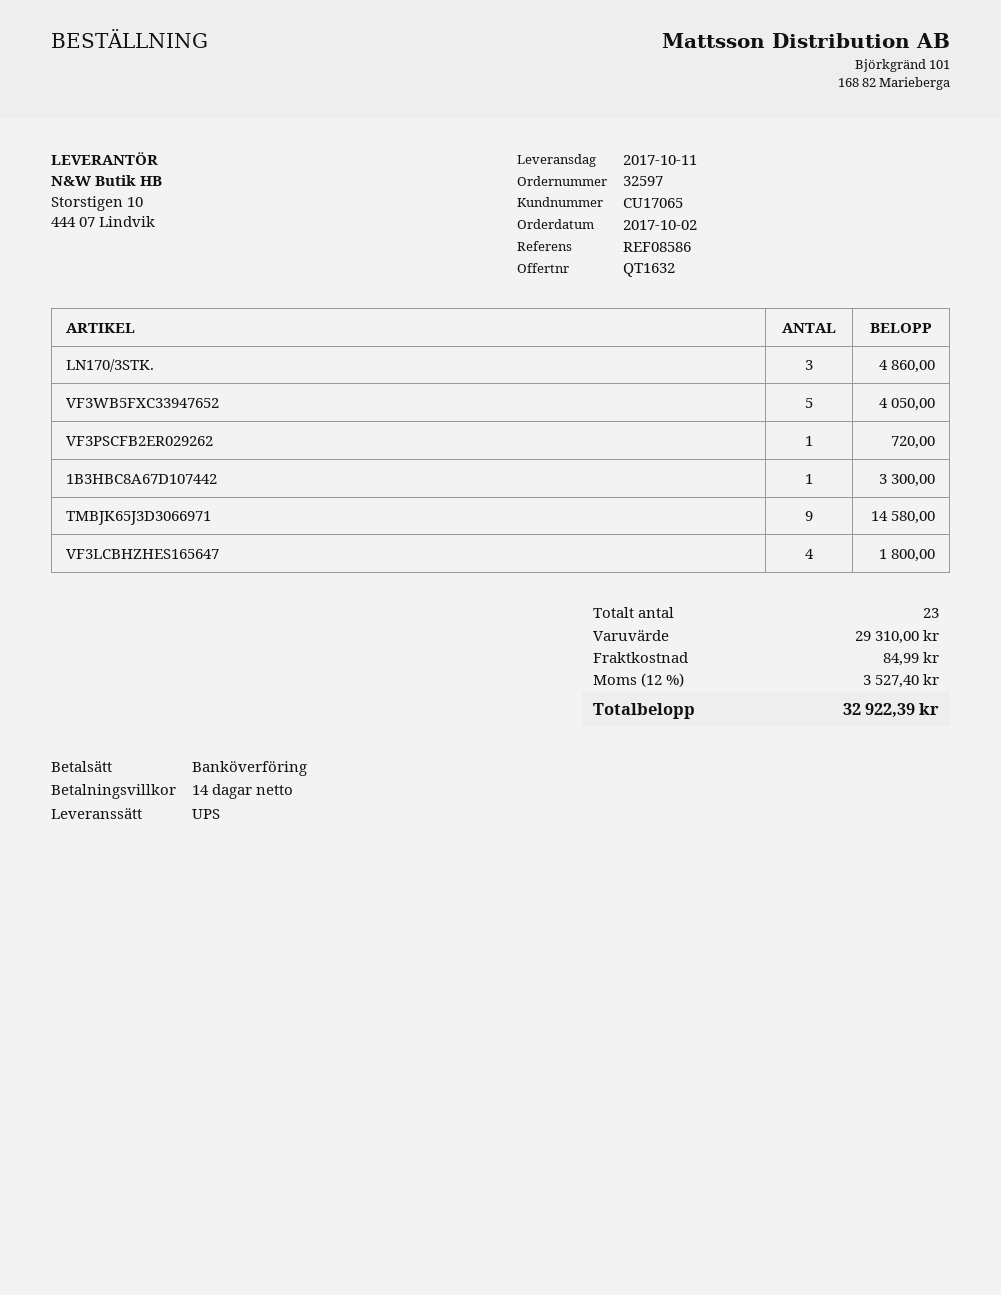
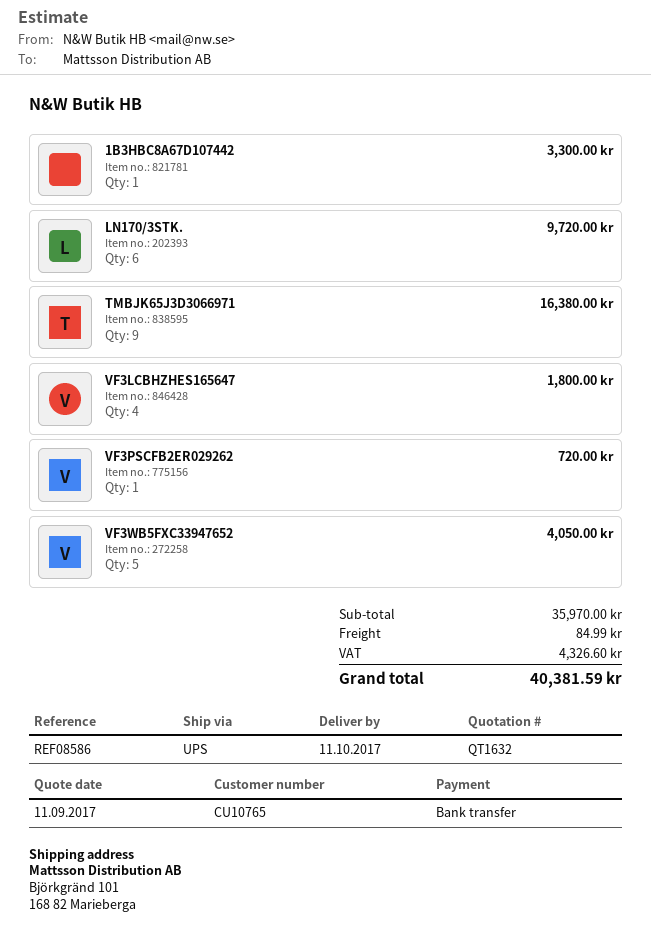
customer number: CU17065 -> CU10765
LN170/3STK.: 3 for 4860.00 -> 6 for 9720.00
TMBJK65J3D3066971: 9 for 14580.00 -> 9 for 16380.00
subtotal: 29310.00 -> 35970.00
tax: 3527.40 -> 4326.60
total: 32922.39 -> 40381.59

